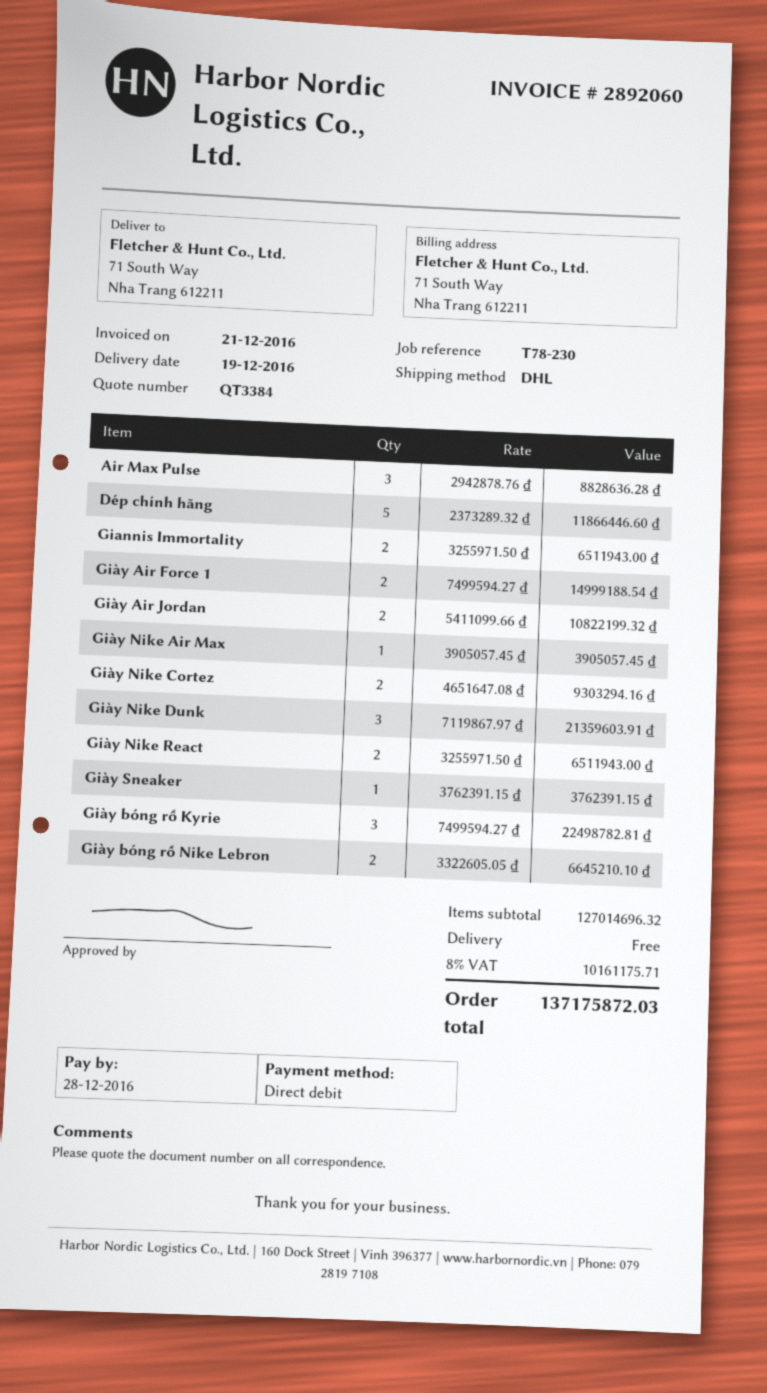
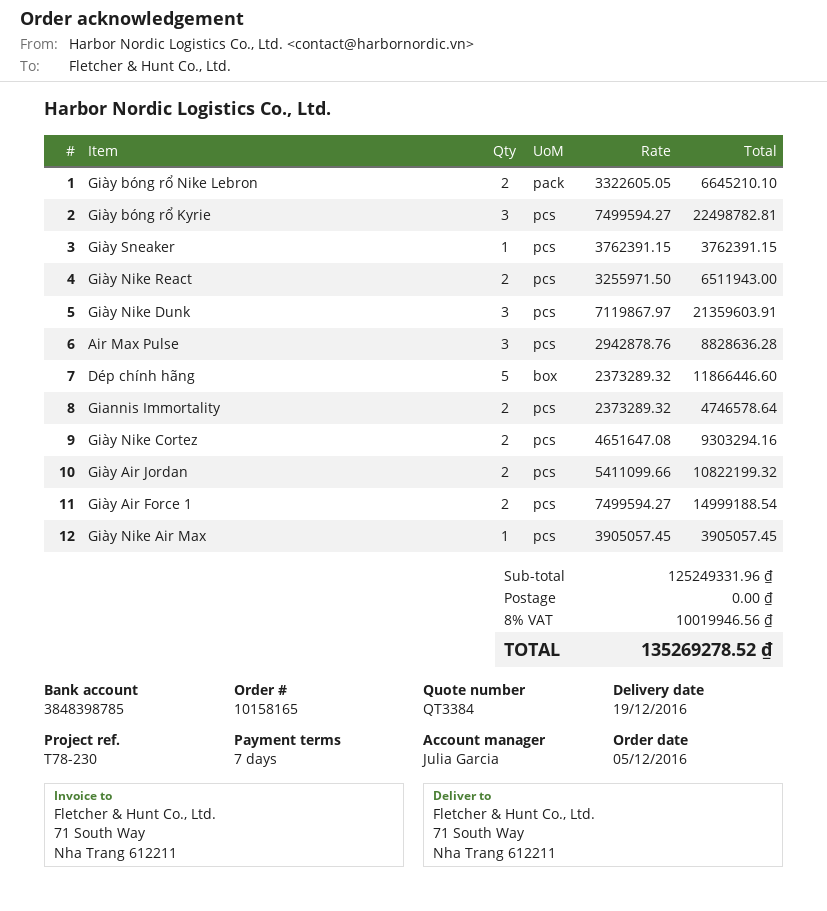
Giannis Immortality: 2 x 3255971.50 = 6511943.00 -> 2 x 2373289.32 = 4746578.64
subtotal: 127014696.32 -> 125249331.96
tax: 8% = 10161175.71 -> 8% = 10019946.56
total: 137175872.03 -> 135269278.52

